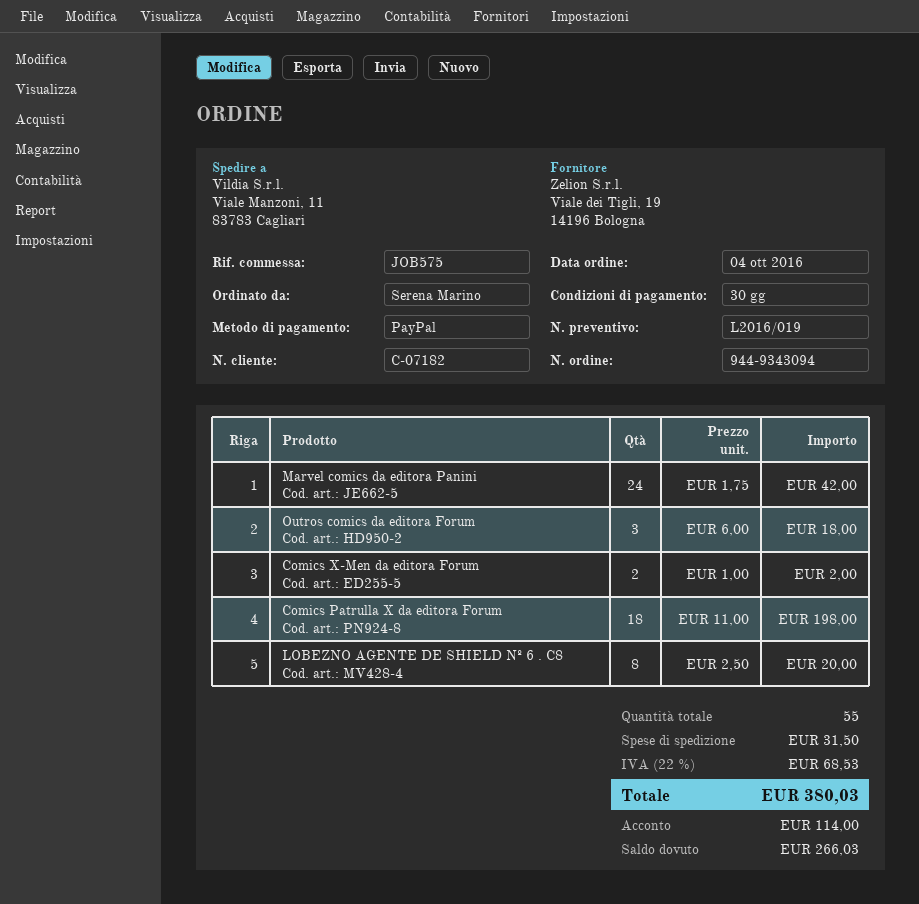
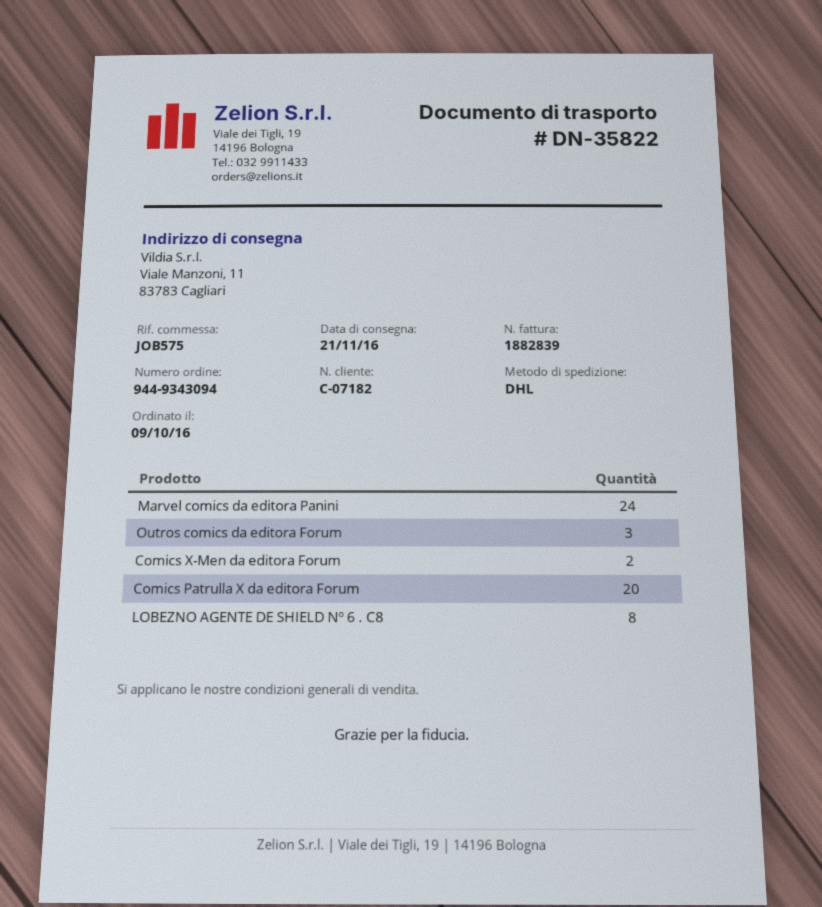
order date: 2016-10-04 -> 2016-10-09
Comics Patrulla X da editora Forum: 18 -> 20

